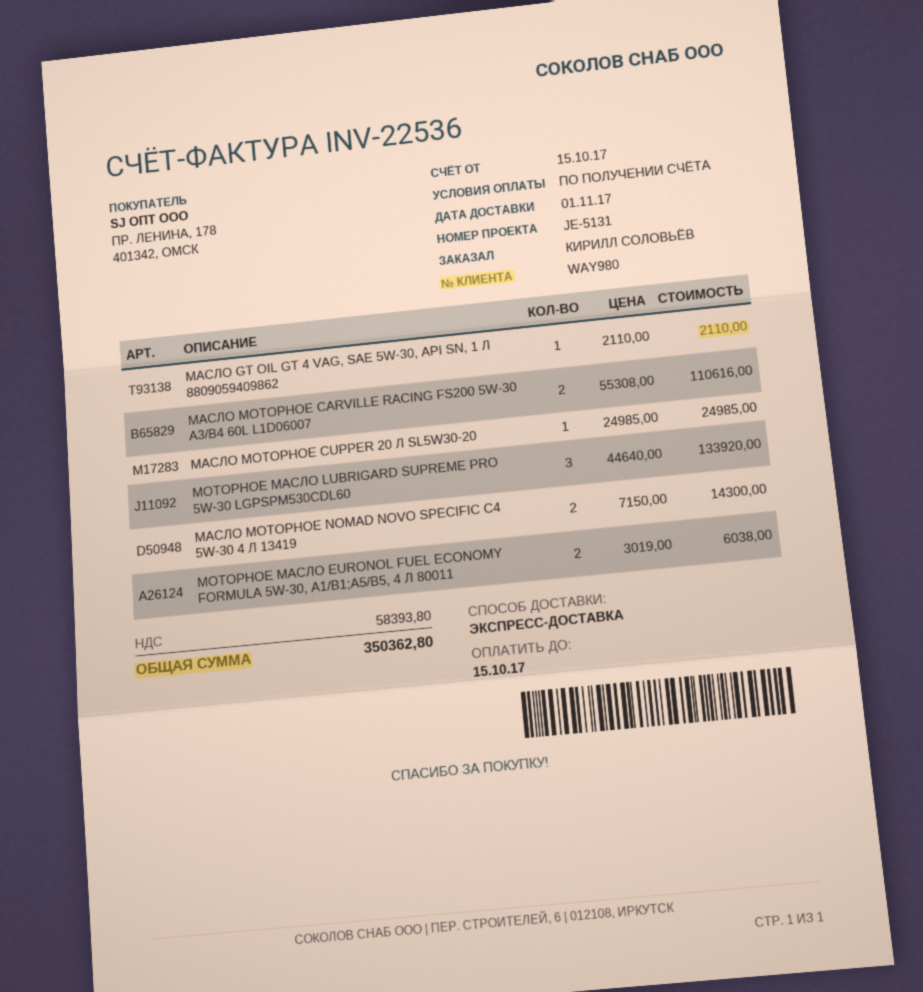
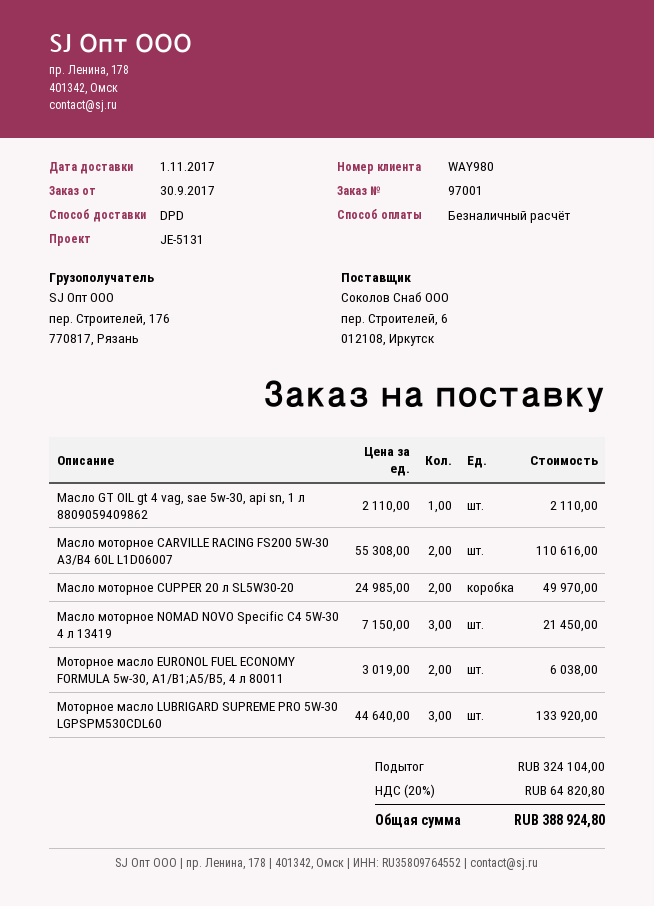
shipping method: express -> DPD
МАСЛО МОТОРНОЕ CUPPER 20 Л SL5W30-20: 1 x 24985.00 = 24985.00 -> 2 x 24985.00 = 49970.00
МАСЛО МОТОРНОЕ NOMAD NOVO SPECIFIC С4 5W-30 4 Л 13419: 2 x 7150.00 = 14300.00 -> 3 x 7150.00 = 21450.00
tax: 58393.80 -> 64820.80
total: 350362.80 -> 388924.80

